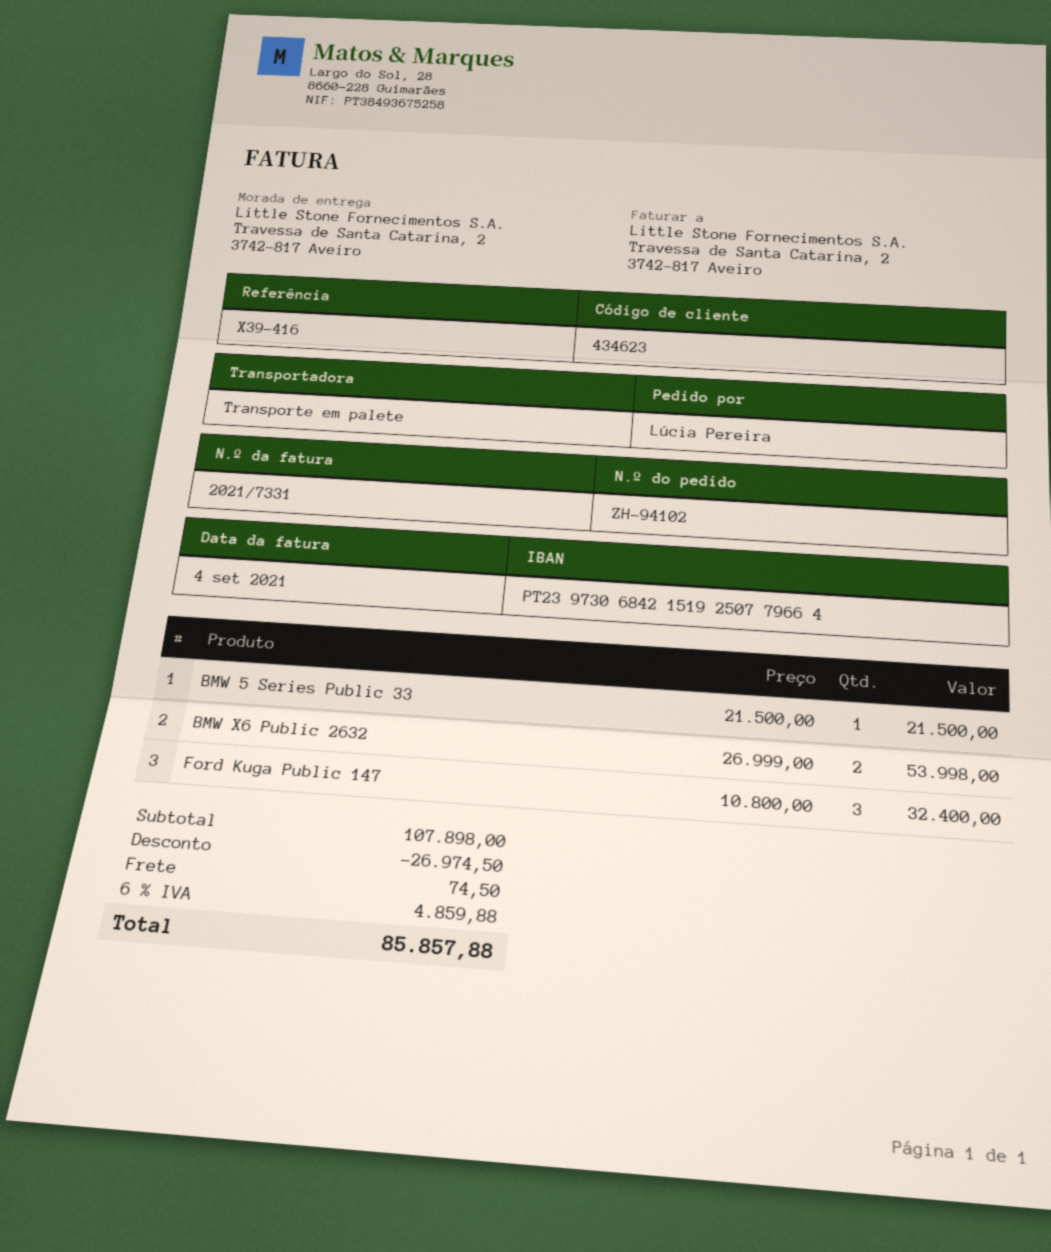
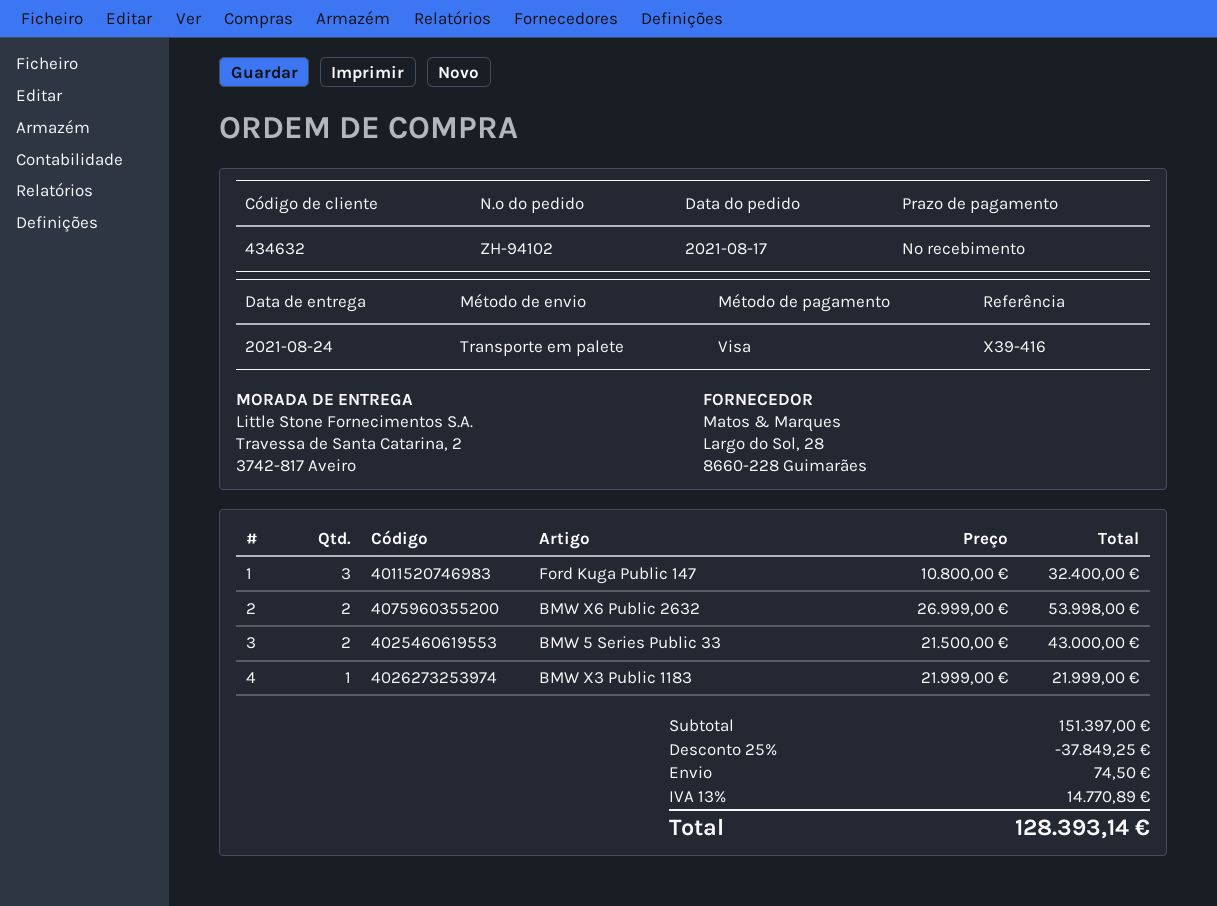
customer number: 434623 -> 434632
BMW 5 Series Public 33: 1 x 21500.00 = 21500.00 -> 2 x 21500.00 = 43000.00
BMW X3 Public 1183: none -> 1 x 21999.00 = 21999.00
subtotal: 107898.00 -> 151397.00
discount: 26974.50 -> 37849.25
tax: 6% = 4859.88 -> 13% = 14770.89
total: 85857.88 -> 128393.14

